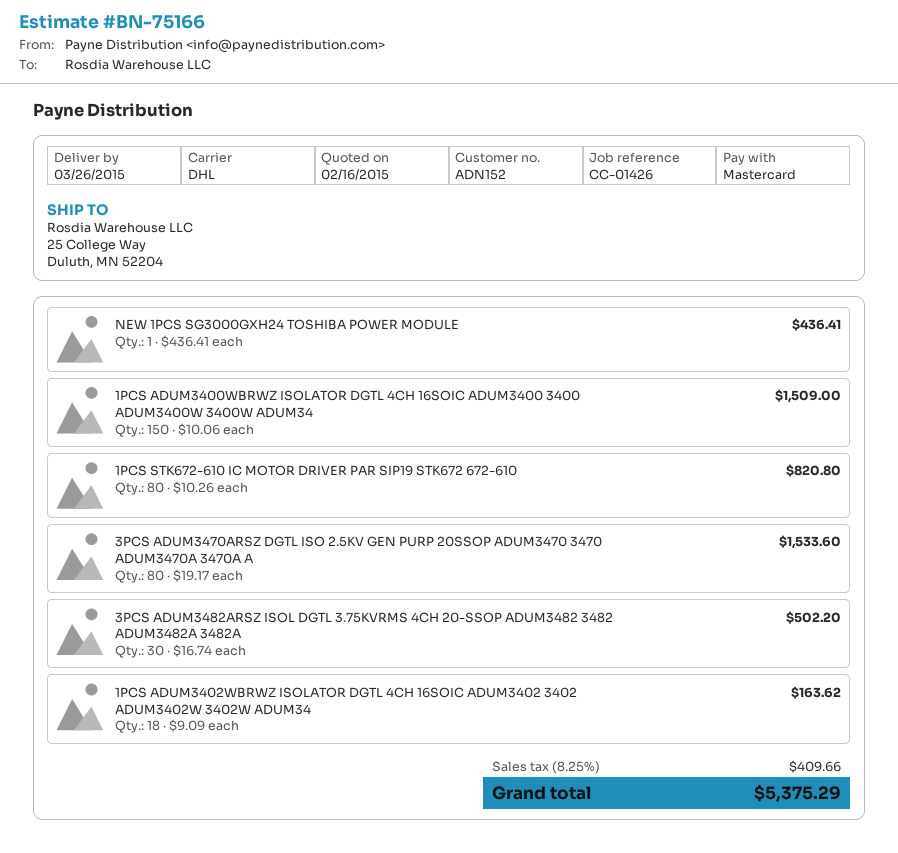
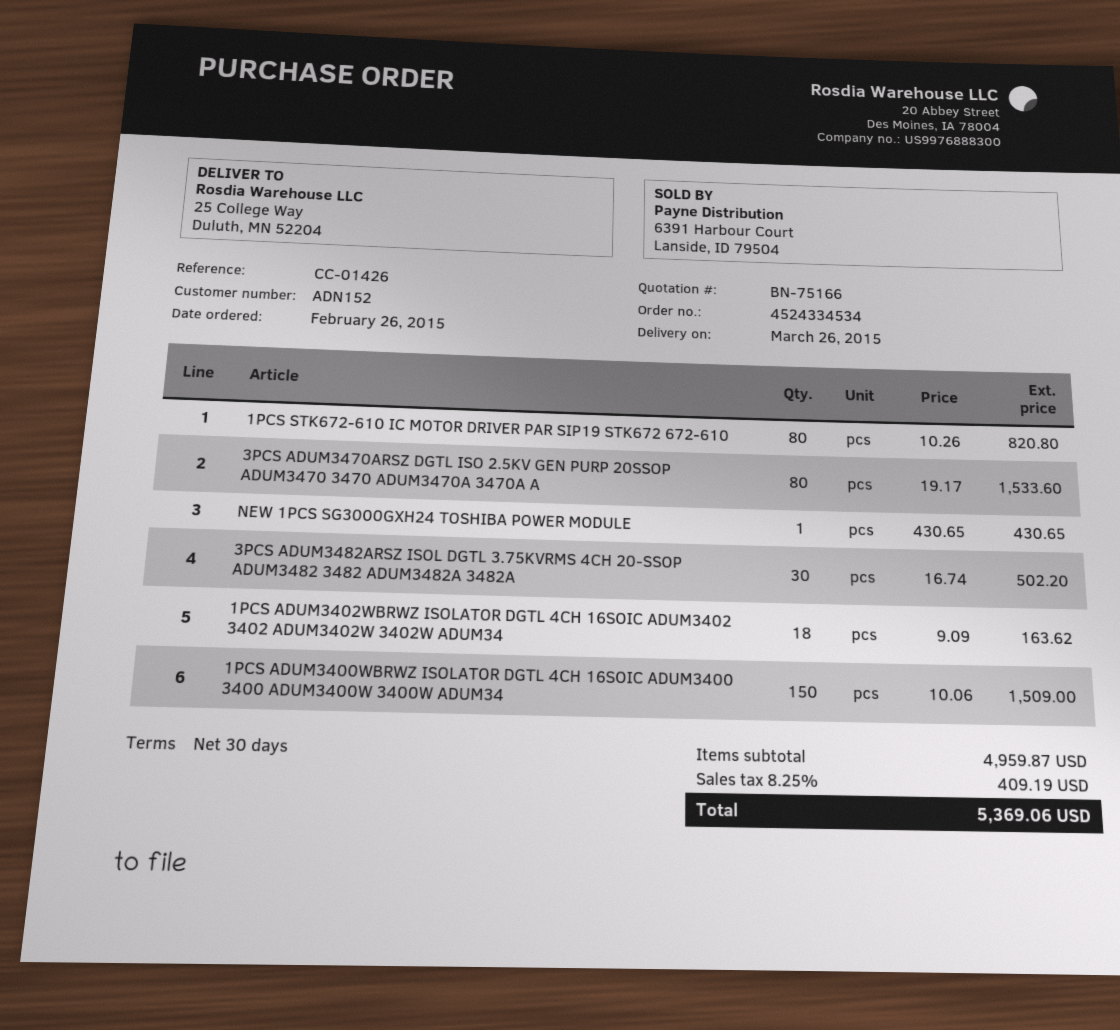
NEW 1PCS SG3000GXH24 TOSHIBA POWER MODULE: 1 x 436.41 = 436.41 -> 1 x 430.65 = 430.65
tax: 8.25% = 409.66 -> 8.25% = 409.19
total: 5375.29 -> 5369.06

